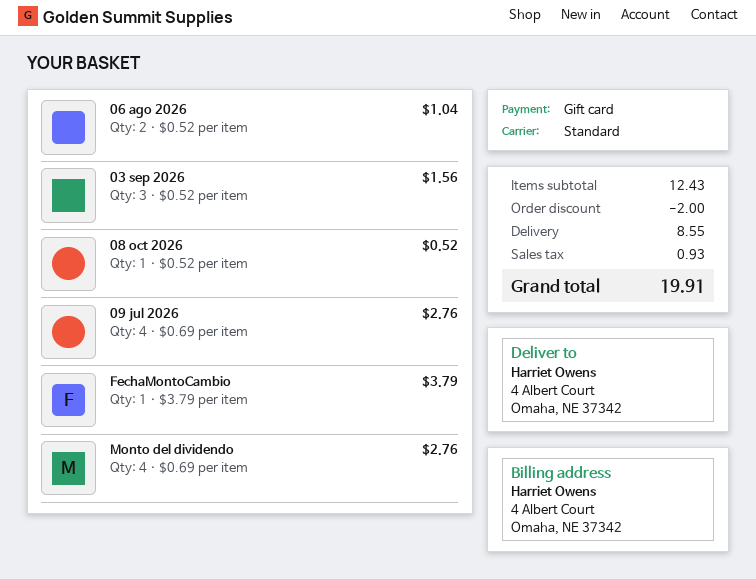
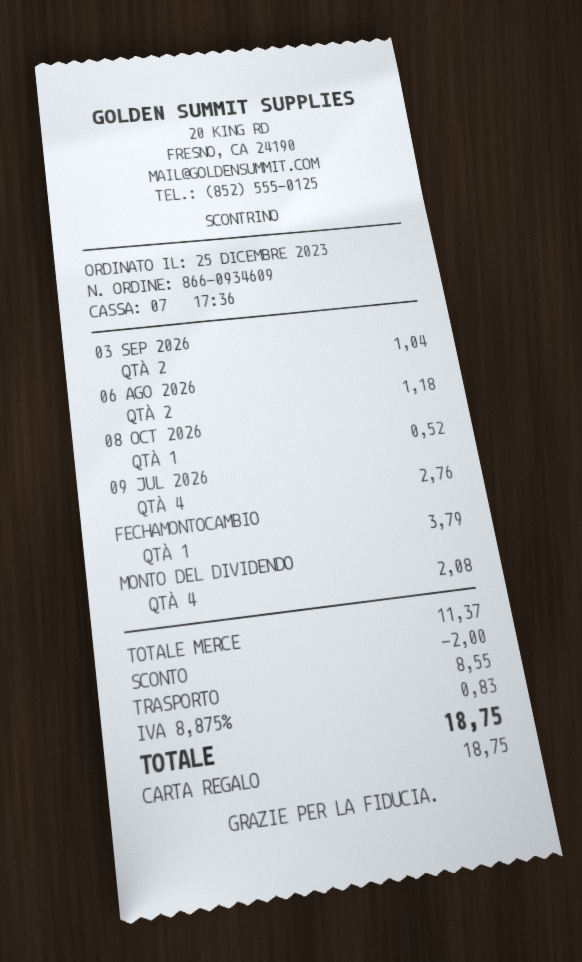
06 ago 2026: 2 for 1.04 -> 2 for 1.18
03 sep 2026: 3 for 1.56 -> 2 for 1.04
Monto del dividendo: 4 for 2.76 -> 4 for 2.08
subtotal: 12.43 -> 11.37
tax: 0.93 -> 0.83
total: 19.91 -> 18.75

